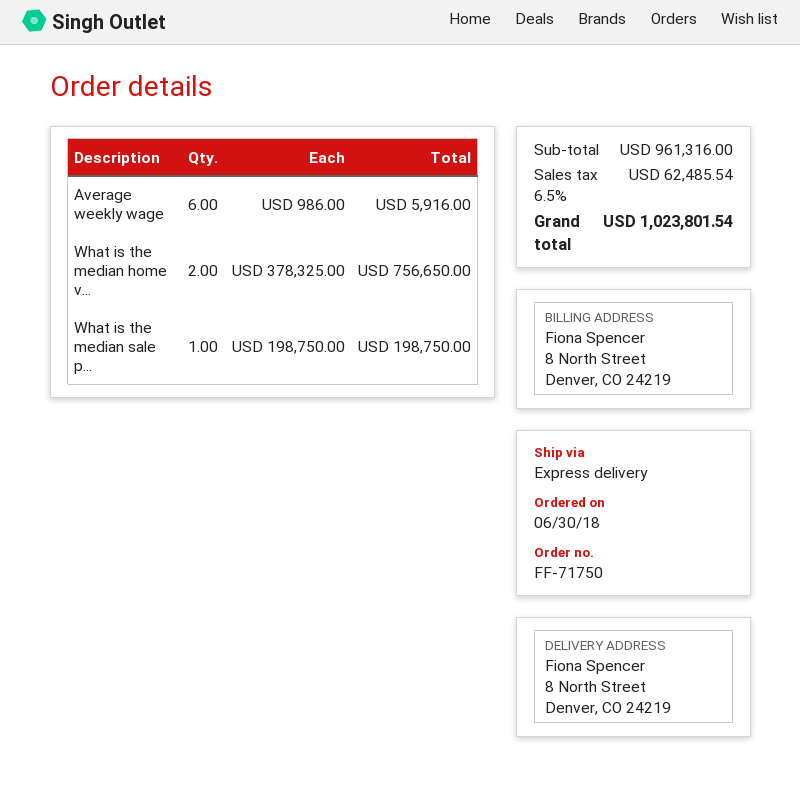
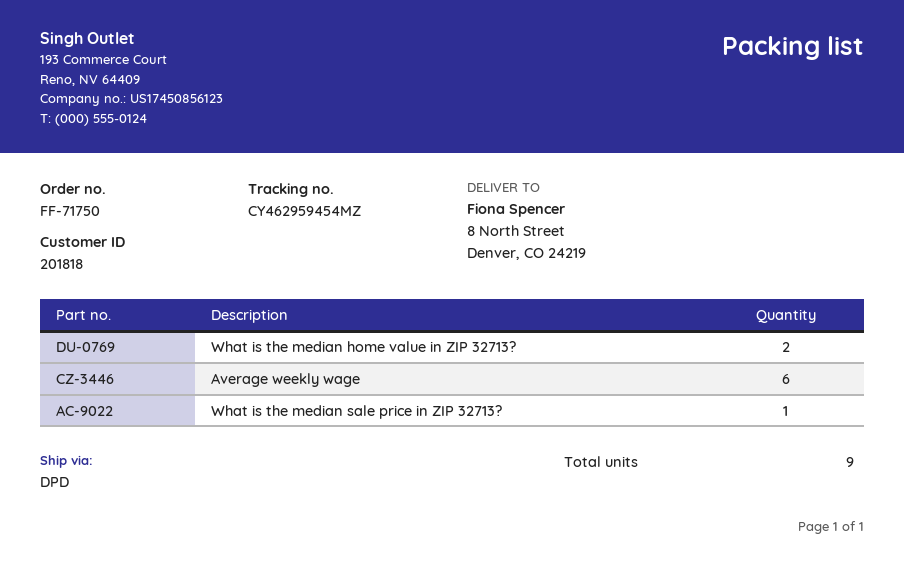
shipping method: express -> DPD

